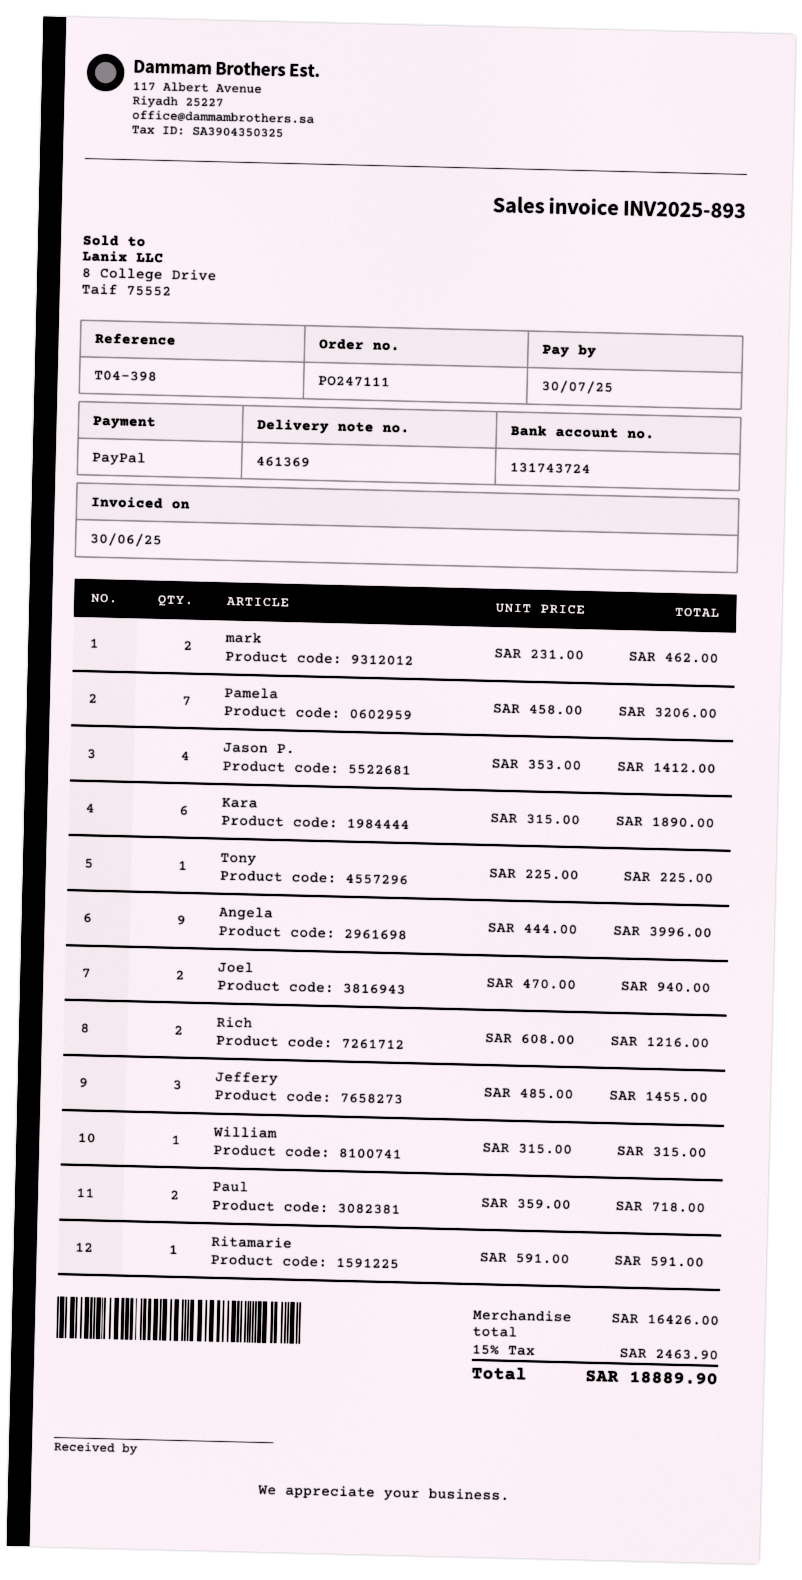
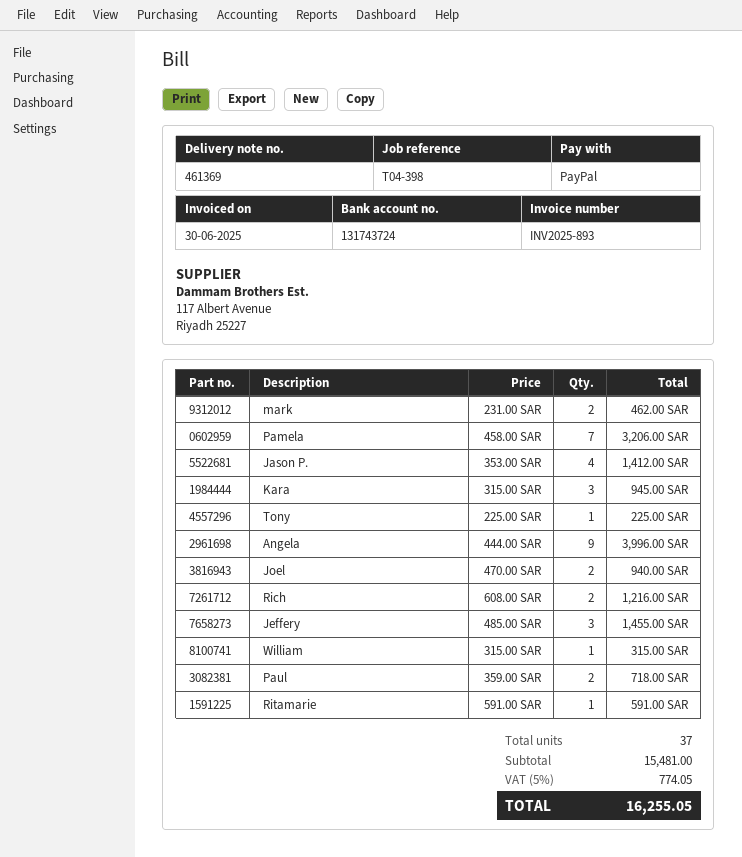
Kara: 6 x 315.00 = 1890.00 -> 3 x 315.00 = 945.00
subtotal: 16426.00 -> 15481.00
tax: 15% = 2463.90 -> 5% = 774.05
total: 18889.90 -> 16255.05

